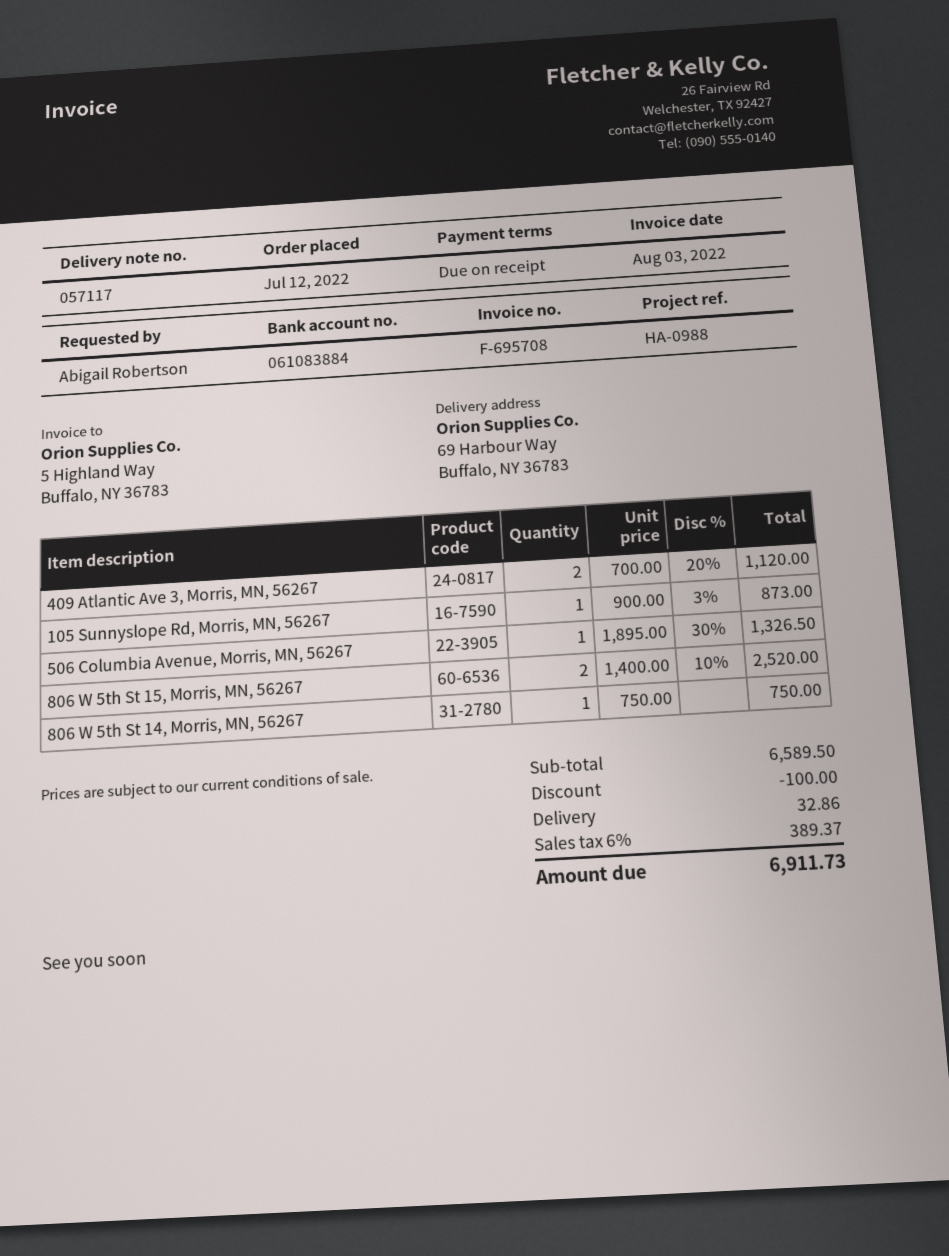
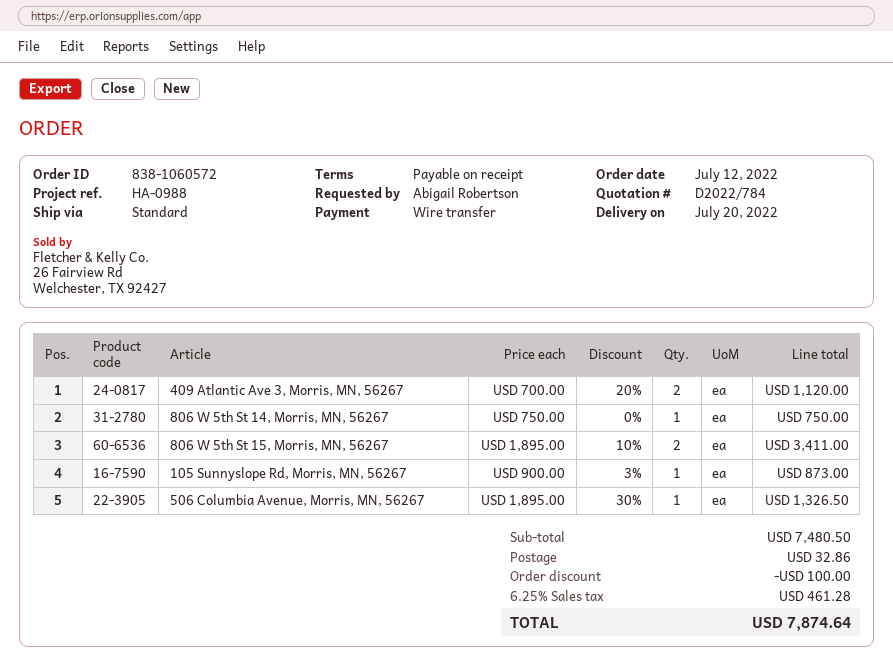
806 W 5th St 15, Morris, MN, 56267: 2 x 1400.00 - 10% = 2520.00 -> 2 x 1895.00 - 10% = 3411.00
subtotal: 6589.50 -> 7480.50
tax: 6% = 389.37 -> 6.25% = 461.28
total: 6911.73 -> 7874.64

